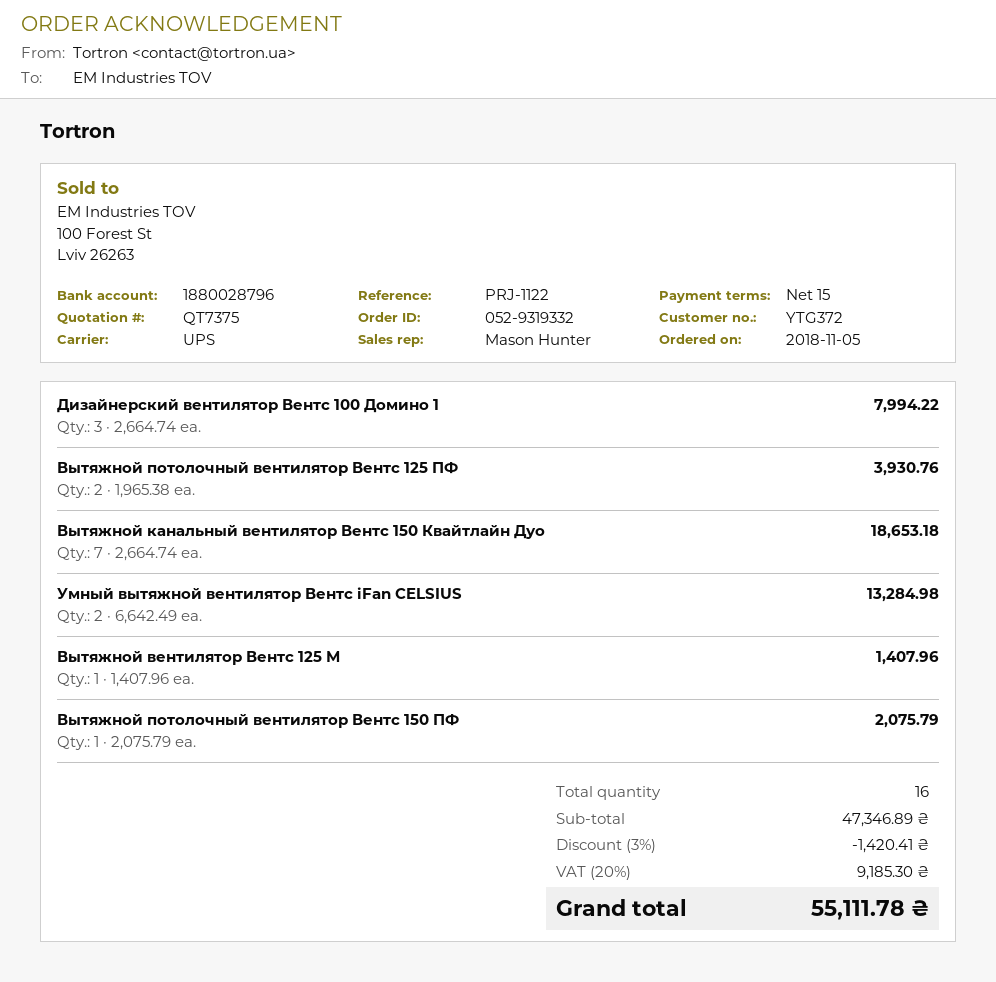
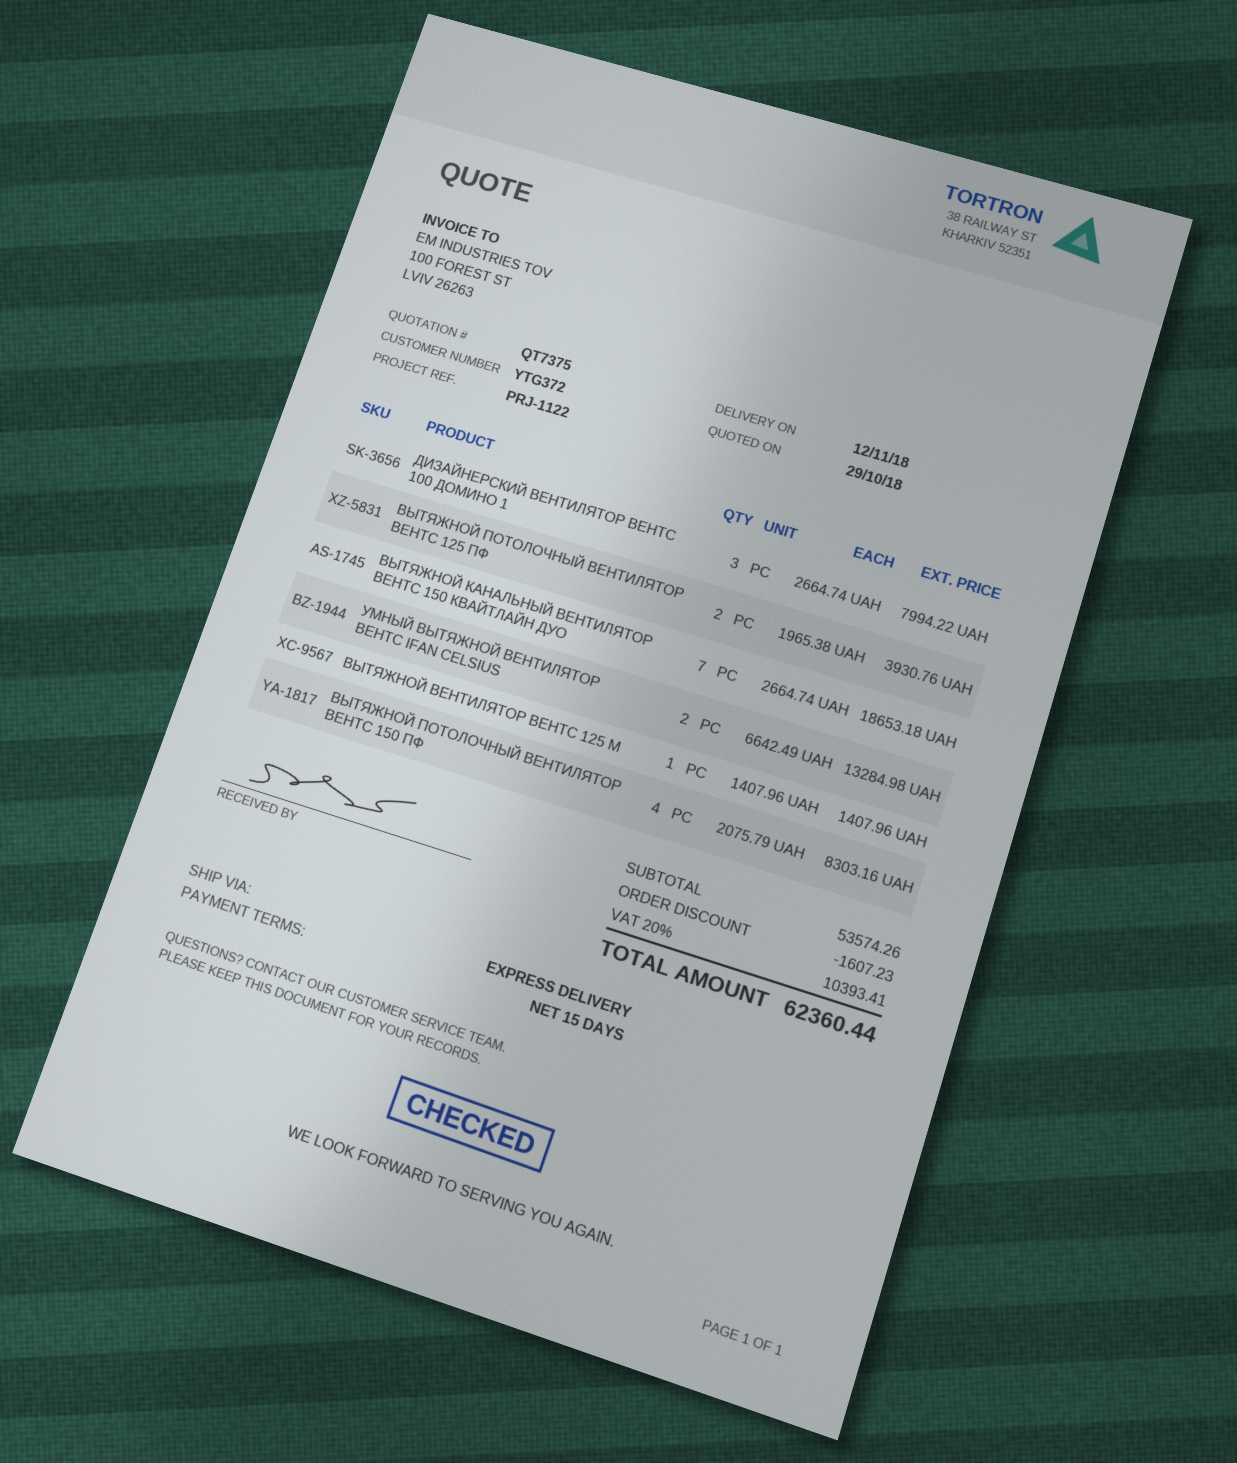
shipping method: UPS -> express
Вытяжной потолочный вентилятор Вентс 150 ПФ: 1 x 2075.79 = 2075.79 -> 4 x 2075.79 = 8303.16
subtotal: 47346.89 -> 53574.26
discount: 1420.41 -> 1607.23
tax: 20% = 9185.30 -> 20% = 10393.41
total: 55111.78 -> 62360.44

